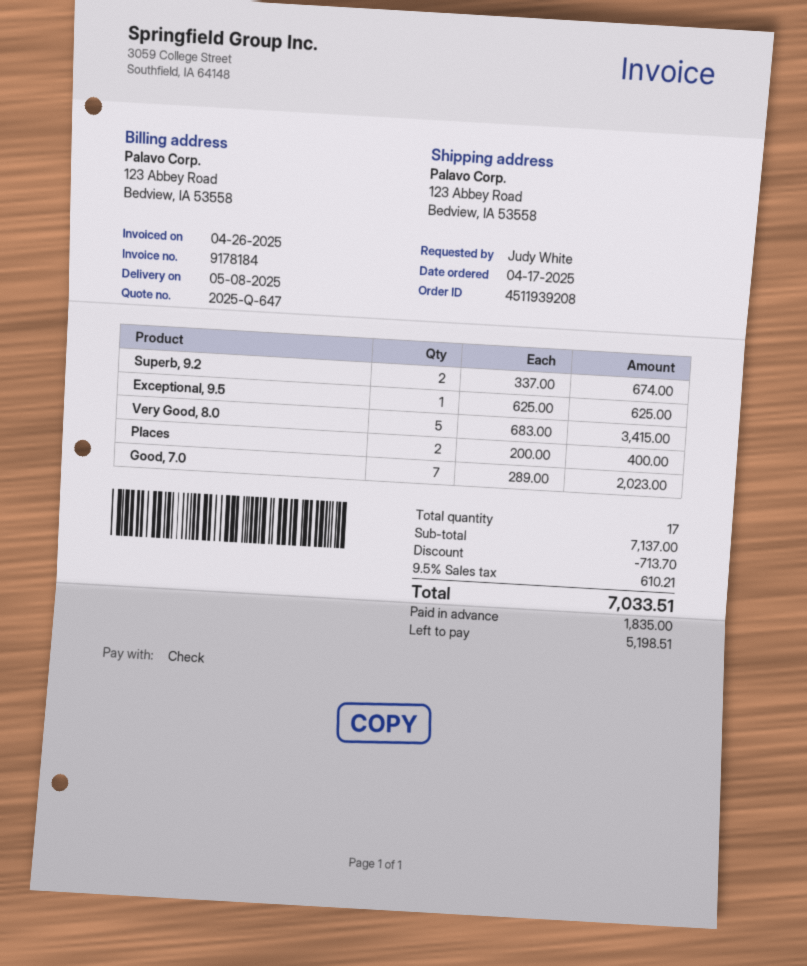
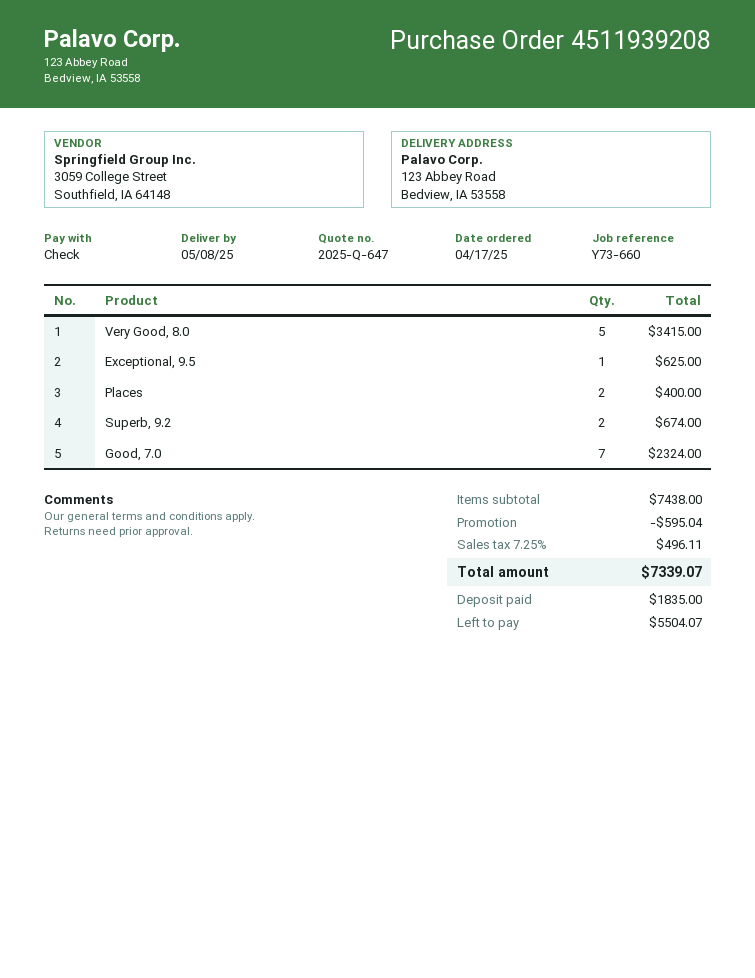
Good, 7.0: 7 for 2023.00 -> 7 for 2324.00
subtotal: 7137.00 -> 7438.00
discount: 713.70 -> 595.04
tax: 9.5% = 610.21 -> 7.25% = 496.11
total: 7033.51 -> 7339.07
balance: 5198.51 -> 5504.07

